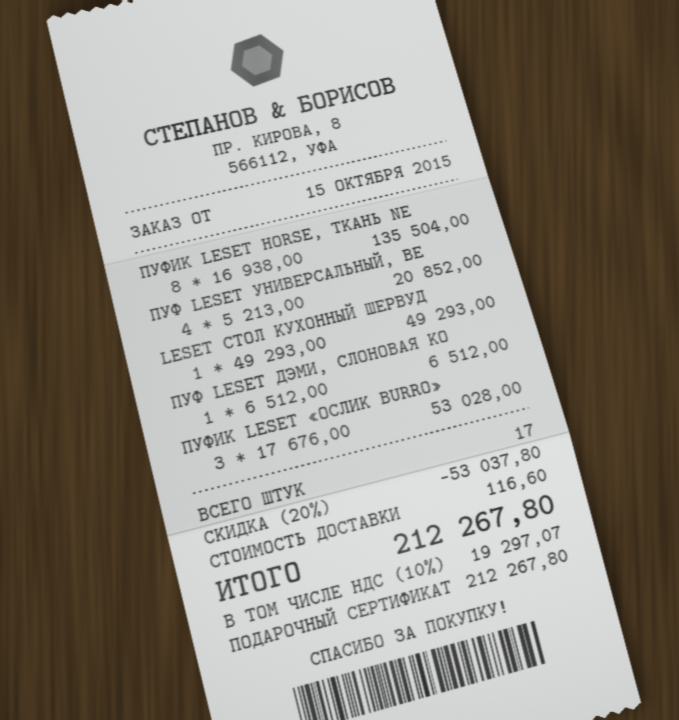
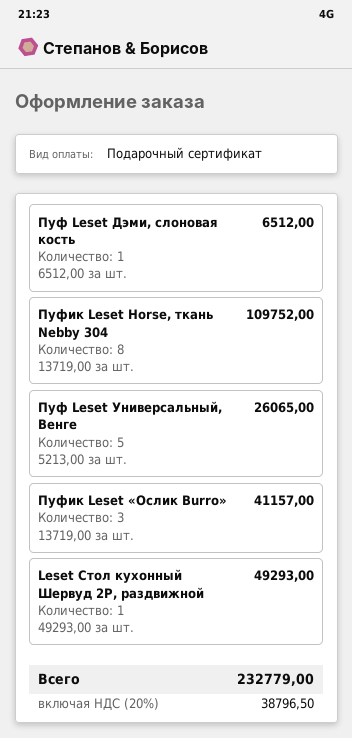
ПУФИК LESET HORSE, ТКАНЬ NE: 8 x 16938.00 = 135504.00 -> 8 x 13719.00 = 109752.00
ПУФ LESET УНИВЕРСАЛЬНЫЙ, ВЕ: 4 x 5213.00 = 20852.00 -> 5 x 5213.00 = 26065.00
ПУФИК LESET «ОСЛИК BURRO»: 3 x 17676.00 = 53028.00 -> 3 x 13719.00 = 41157.00
discount: 20% = 53037.80 -> none
shipping: 116.60 -> none
tax: 10% = 19297.07 -> 20% = 38796.50
total: 212267.80 -> 232779.00

